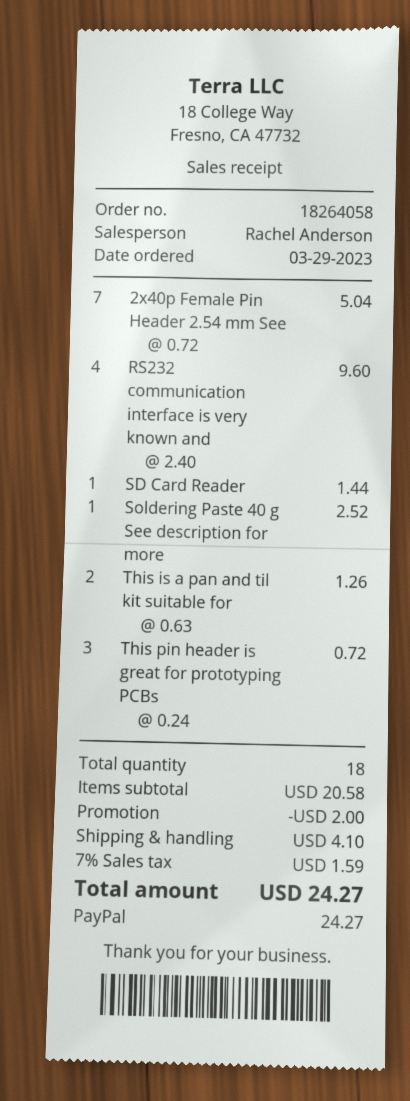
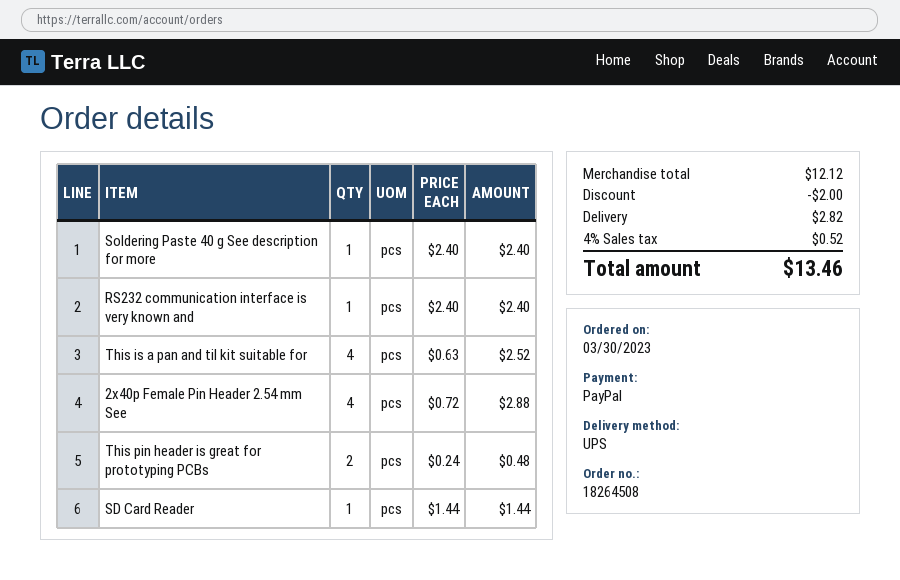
order number: 18264058 -> 18264508
order date: 2023-03-29 -> 2023-03-30
2x40p Female Pin Header 2.54 mm See: 7 x 0.72 = 5.04 -> 4 x 0.72 = 2.88
RS232 communication interface is very known and: 4 x 2.40 = 9.60 -> 1 x 2.40 = 2.40
Soldering Paste 40 g See description for more: 1 x 2.52 = 2.52 -> 1 x 2.40 = 2.40
This is a pan and til kit suitable for: 2 x 0.63 = 1.26 -> 4 x 0.63 = 2.52
This pin header is great for prototyping PCBs: 3 x 0.24 = 0.72 -> 2 x 0.24 = 0.48
subtotal: 20.58 -> 12.12
shipping: 4.10 -> 2.82
tax: 7% = 1.59 -> 4% = 0.52
total: 24.27 -> 13.46

